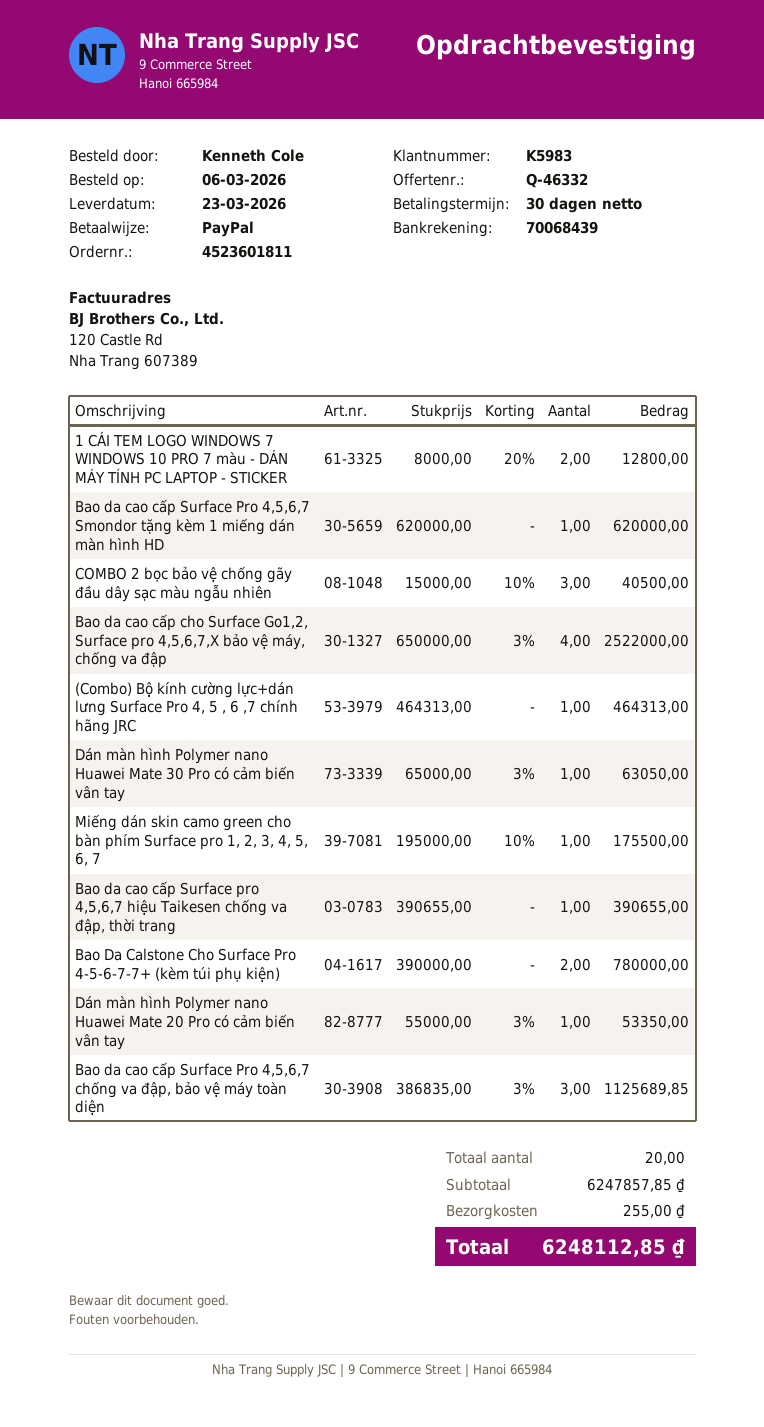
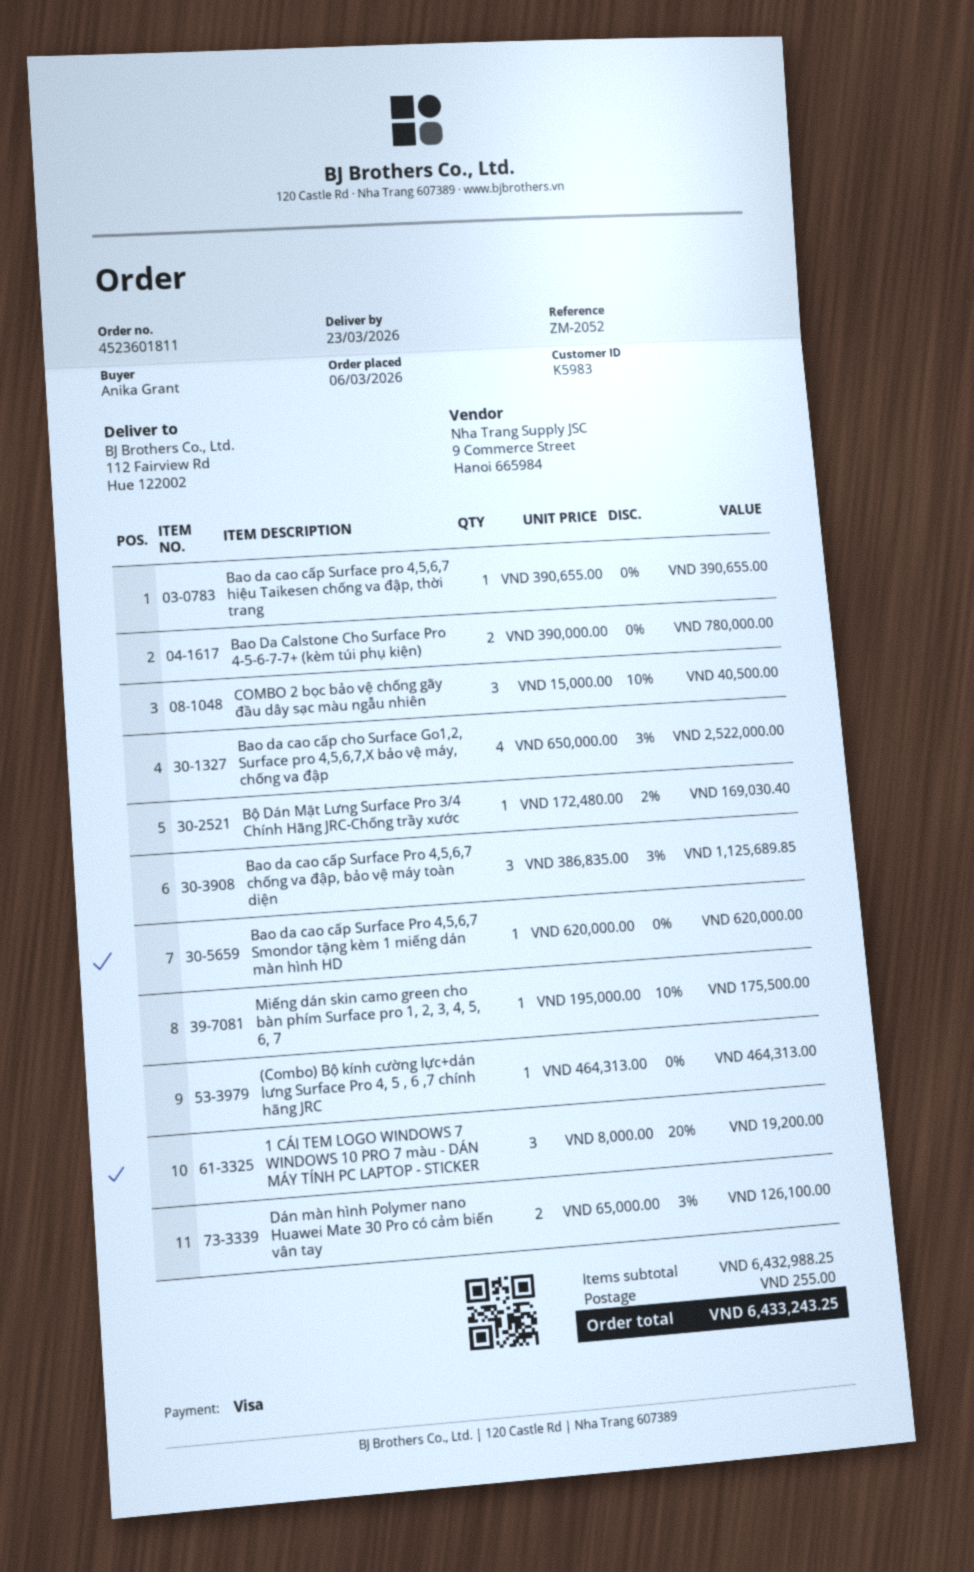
ordered by: Kenneth Cole -> Anika Grant
payment method: PayPal -> Visa
1 CÁI TEM LOGO WINDOWS 7 WINDOWS 10 PRO 7 màu - DÁN MÁY TÍNH PC LAPTOP - STICKER: 2 x 8000.00 - 20% = 12800.00 -> 3 x 8000.00 - 20% = 19200.00
Dán màn hình Polymer nano Huawei Mate 30 Pro có cảm biến vân tay: 1 x 65000.00 - 3% = 63050.00 -> 2 x 65000.00 - 3% = 126100.00
Dán màn hình Polymer nano Huawei Mate 20 Pro có cảm biến vân tay: 1 x 55000.00 - 3% = 53350.00 -> none
Bộ Dán Mặt Lưng Surface Pro 3/4 Chính Hãng JRC-Chống trầy xước: none -> 1 x 172480.00 - 2% = 169030.40
subtotal: 6247857.85 -> 6432988.25
total: 6248112.85 -> 6433243.25

